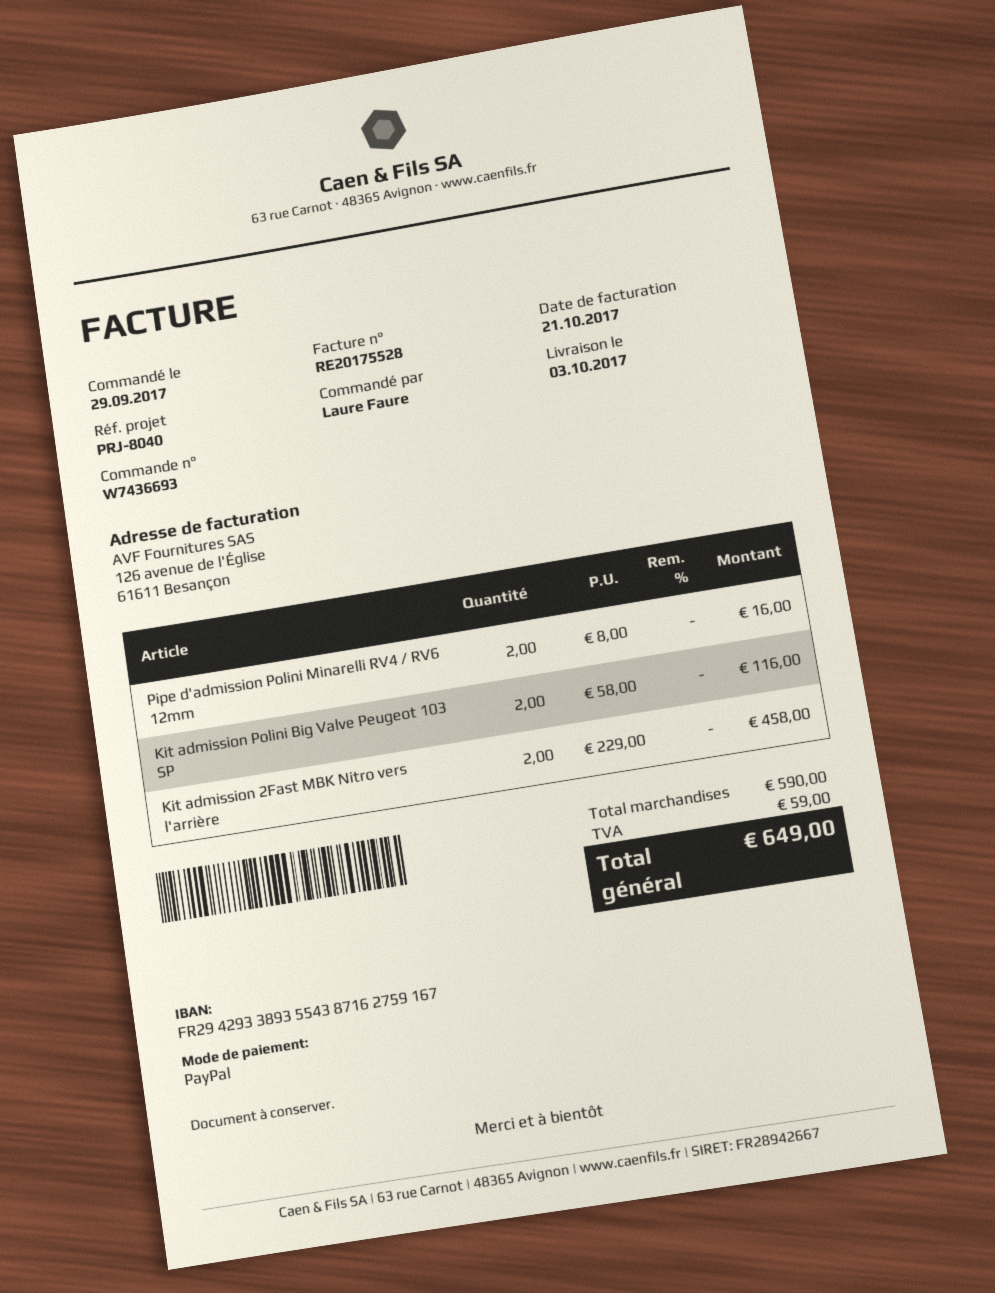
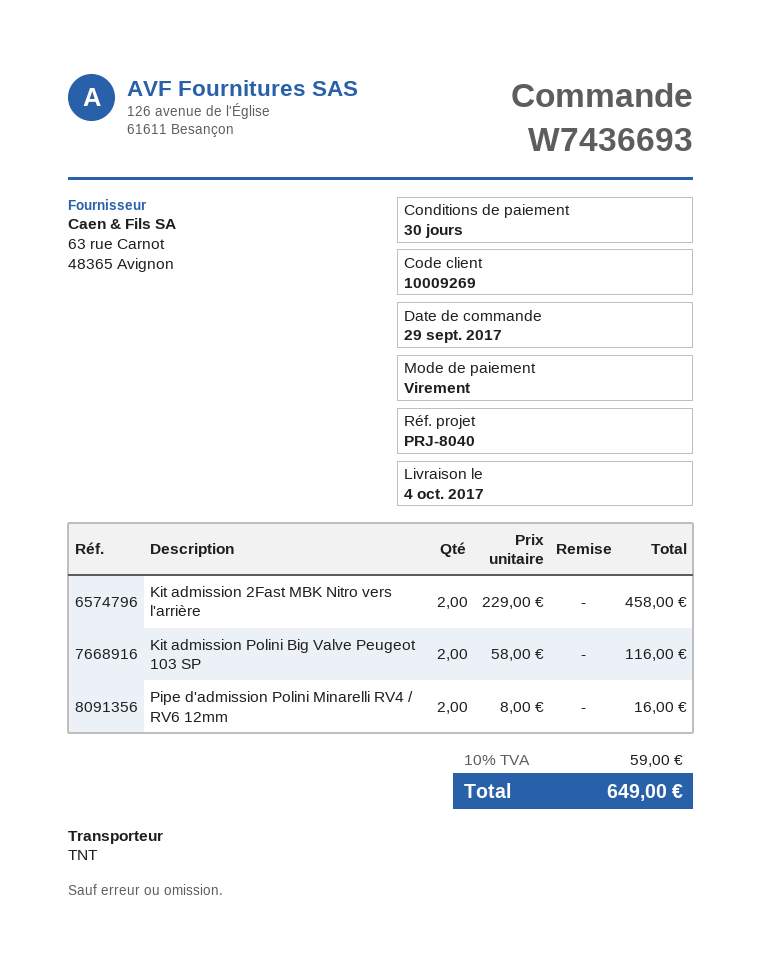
delivery date: 2017-10-03 -> 2017-10-04
payment method: PayPal -> bank transfer

